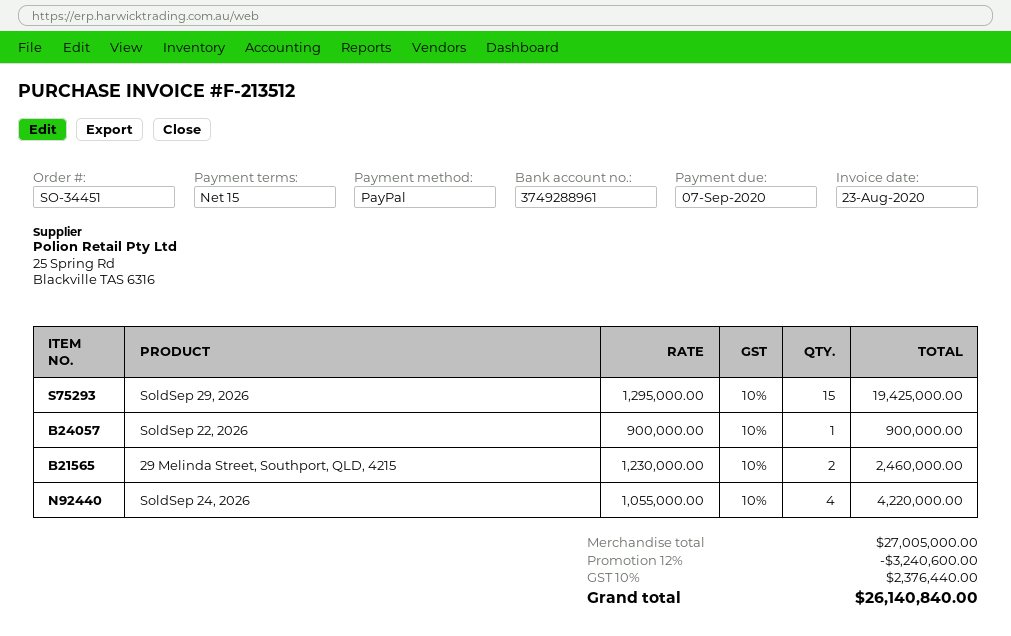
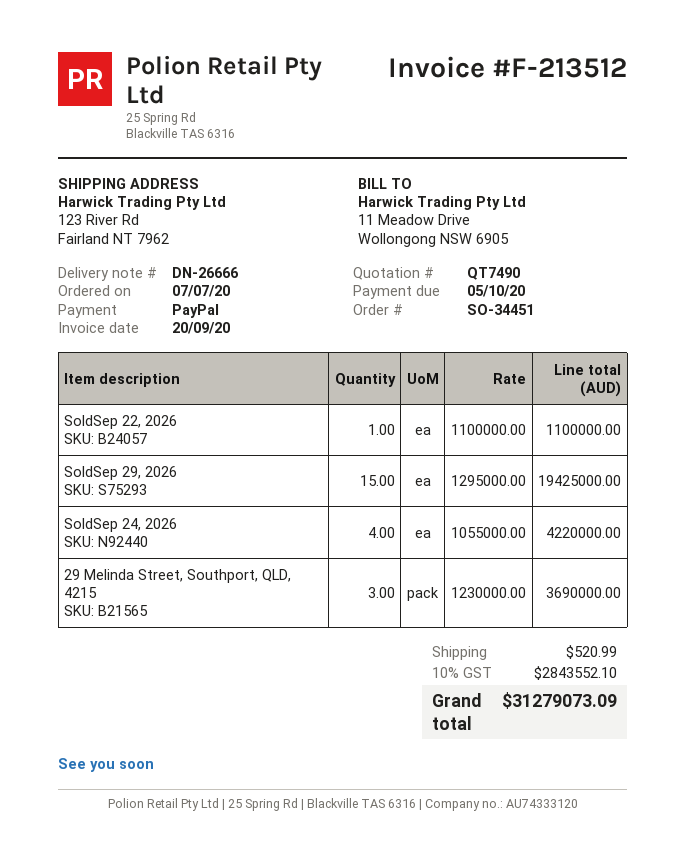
invoice date: 2020-08-23 -> 2020-09-20
due date: 2020-09-07 -> 2020-10-05
SoldSep 22, 2026: 1 x 900000.00 = 900000.00 -> 1 x 1100000.00 = 1100000.00
29 Melinda Street, Southport, QLD, 4215: 2 x 1230000.00 = 2460000.00 -> 3 x 1230000.00 = 3690000.00
discount: 12% = 3240600.00 -> none
shipping: none -> 520.99
tax: 10% = 2376440.00 -> 10% = 2843552.10
total: 26140840.00 -> 31279073.09

